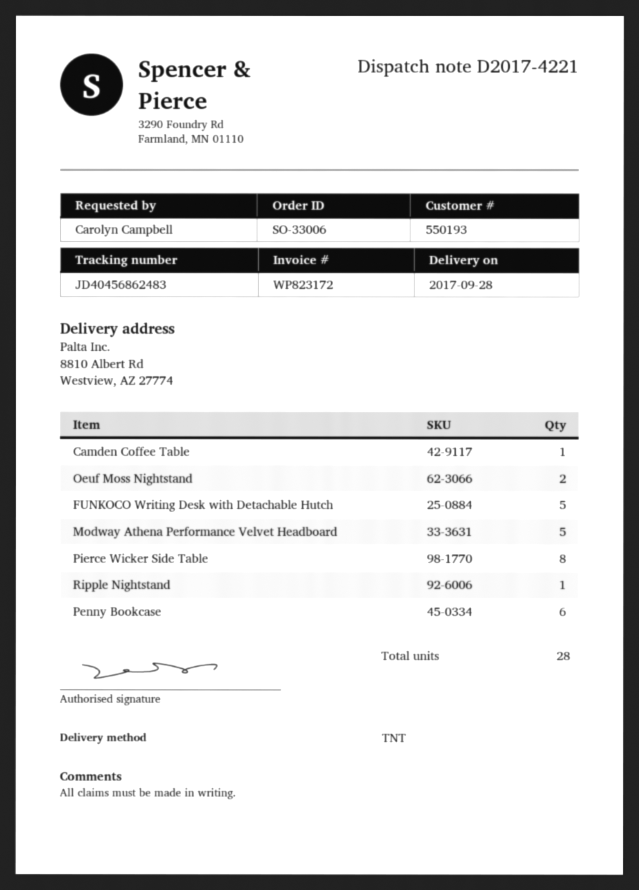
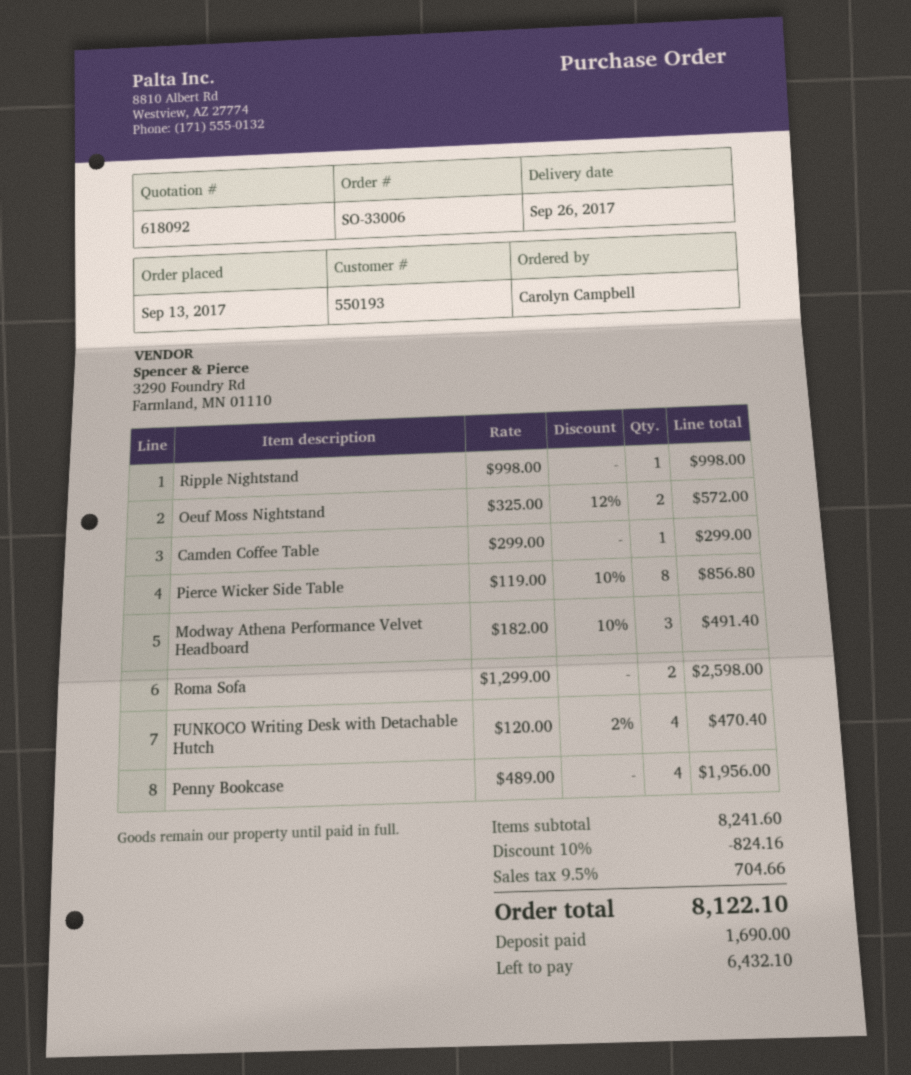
delivery date: 2017-09-28 -> 2017-09-26
FUNKOCO Writing Desk with Detachable Hutch: 5 -> 4
Modway Athena Performance Velvet Headboard: 5 -> 3
Penny Bookcase: 6 -> 4
Roma Sofa: none -> 2

